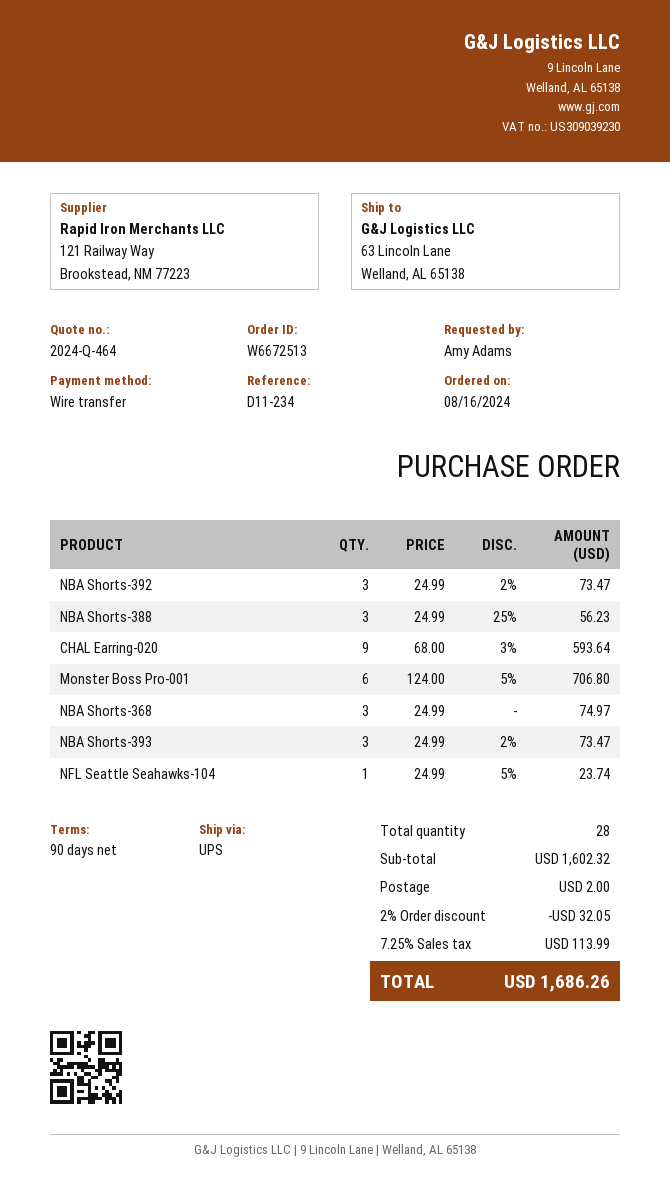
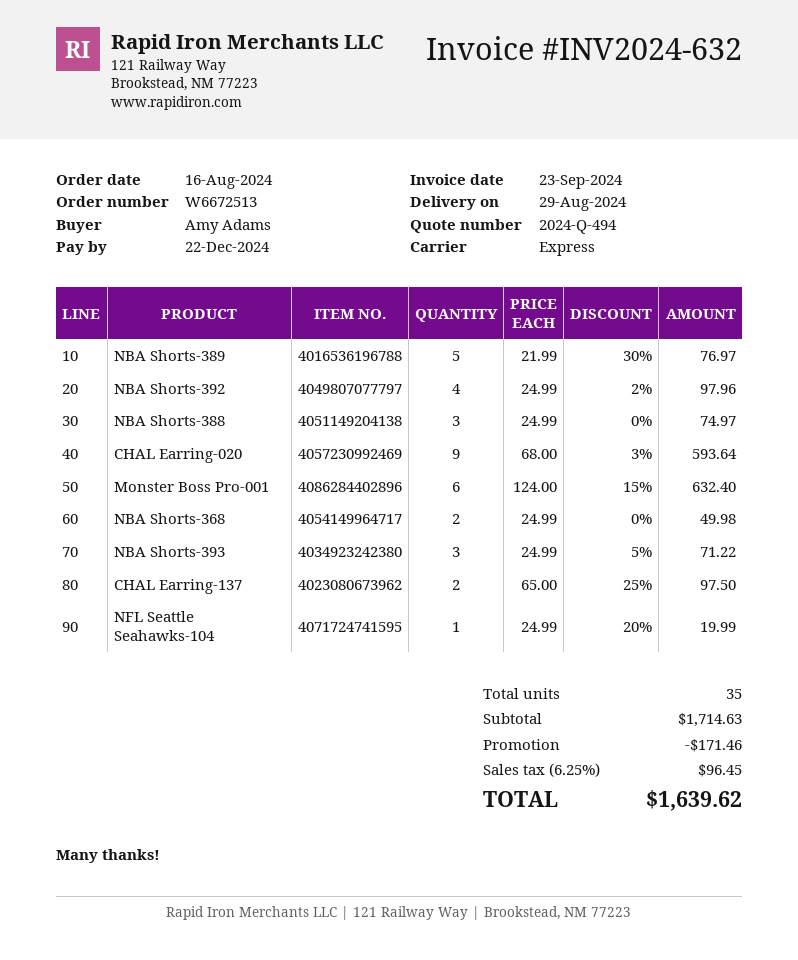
quote number: 2024-Q-464 -> 2024-Q-494
shipping method: UPS -> express
NBA Shorts-392: 3 x 24.99 - 2% = 73.47 -> 4 x 24.99 - 2% = 97.96
NBA Shorts-388: 3 x 24.99 - 25% = 56.23 -> 3 x 24.99 = 74.97
Monster Boss Pro-001: 6 x 124.00 - 5% = 706.80 -> 6 x 124.00 - 15% = 632.40
NBA Shorts-368: 3 x 24.99 = 74.97 -> 2 x 24.99 = 49.98
NBA Shorts-393: 3 x 24.99 - 2% = 73.47 -> 3 x 24.99 - 5% = 71.22
NFL Seattle Seahawks-104: 1 x 24.99 - 5% = 23.74 -> 1 x 24.99 - 20% = 19.99
NBA Shorts-389: none -> 5 x 21.99 - 30% = 76.97
CHAL Earring-137: none -> 2 x 65.00 - 25% = 97.50
total quantity: 28 -> 35
subtotal: 1602.32 -> 1714.63
discount: 32.05 -> 171.46
shipping: 2.00 -> none
tax: 7.25% = 113.99 -> 6.25% = 96.45
total: 1686.26 -> 1639.62

